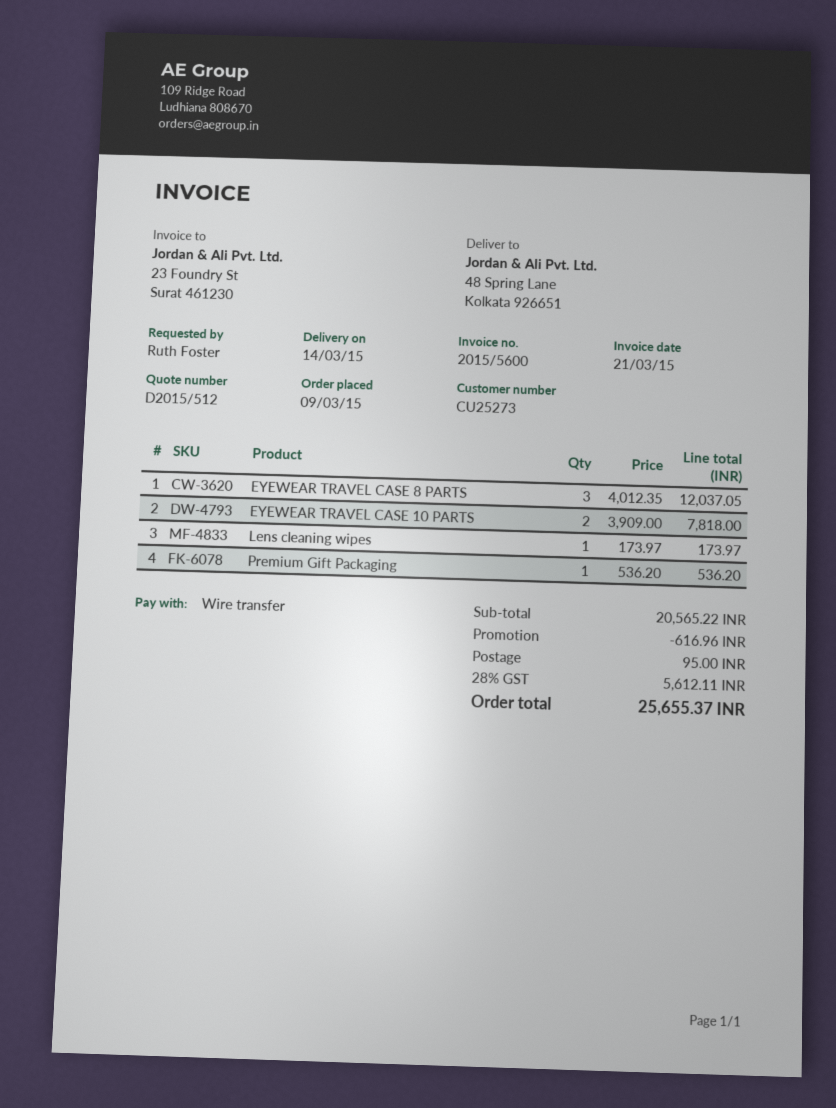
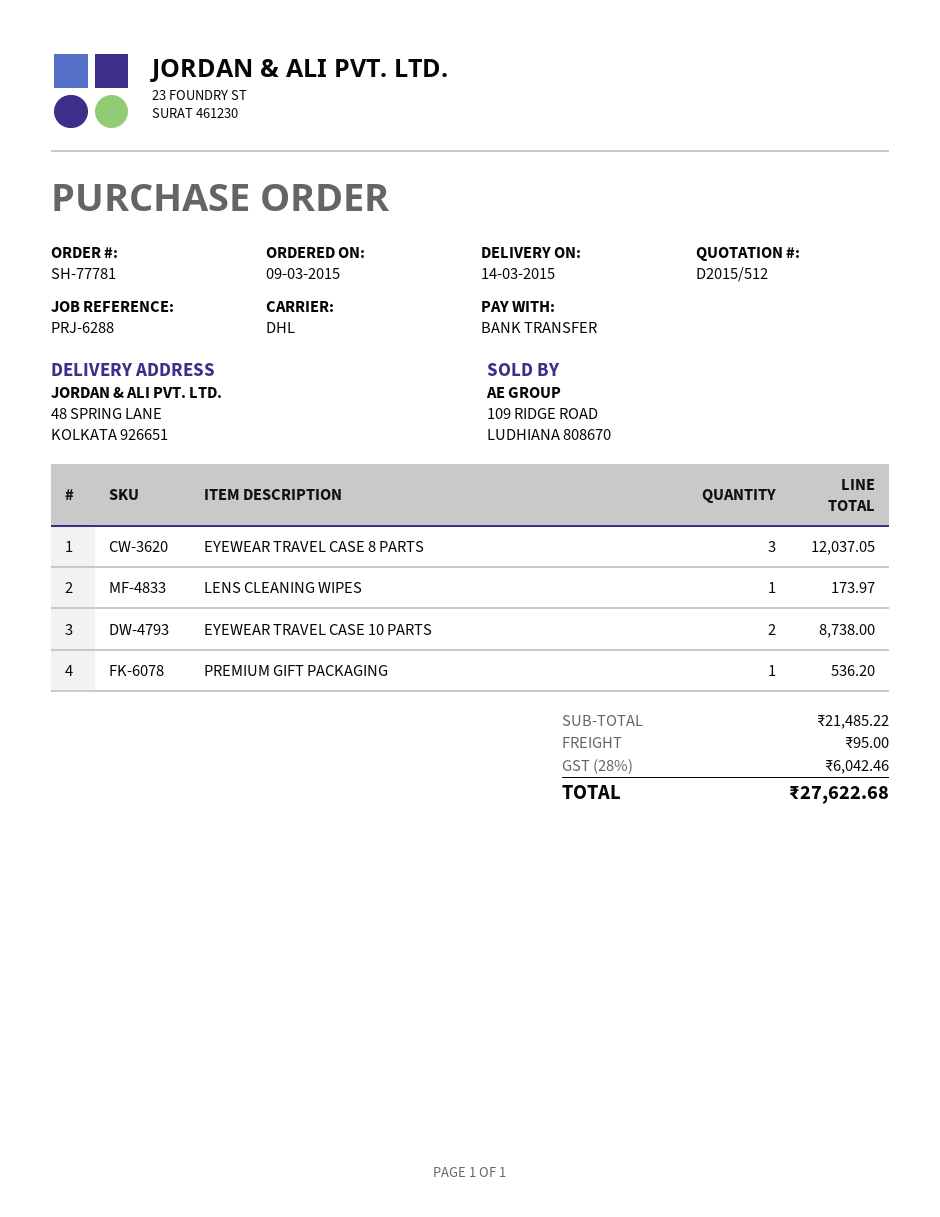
EYEWEAR TRAVEL CASE 10 PARTS: 2 for 7818.00 -> 2 for 8738.00
subtotal: 20565.22 -> 21485.22
discount: 616.96 -> none
tax: 28% = 5612.11 -> 28% = 6042.46
total: 25655.37 -> 27622.68

